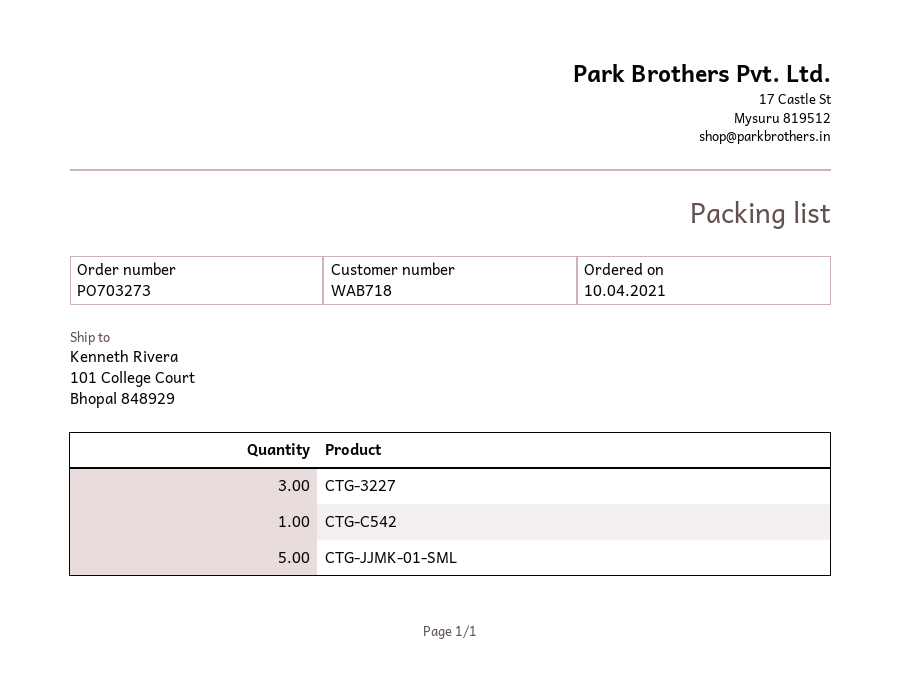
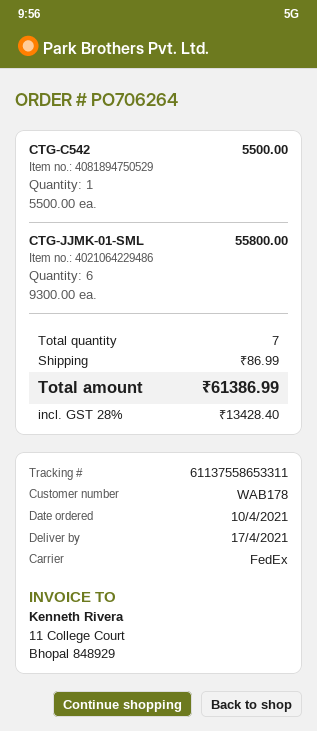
order number: PO703273 -> PO706264
customer number: WAB718 -> WAB178
CTG-3227: 3 -> none
CTG-JJMK-01-SML: 5 -> 6

